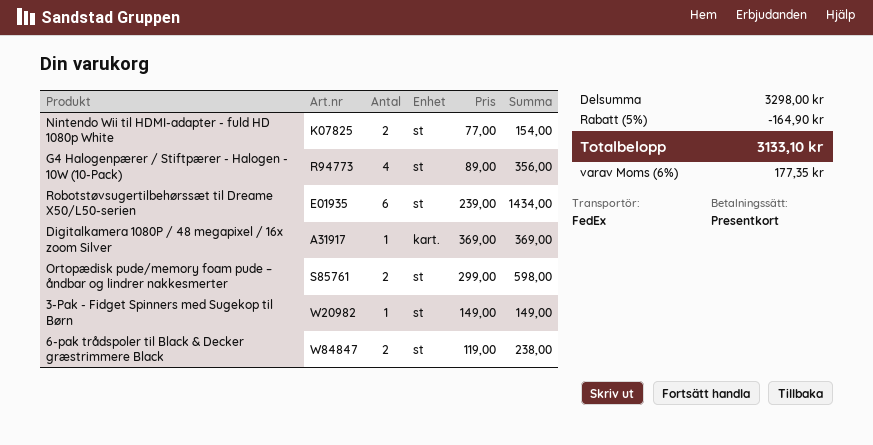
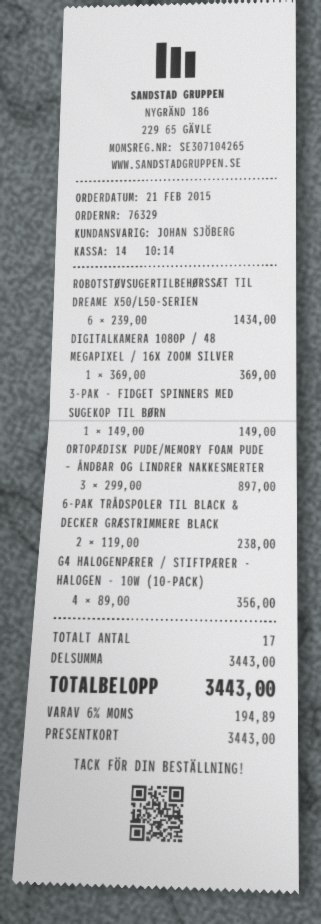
Nintendo Wii til HDMI-adapter - fuld HD 1080p White: 2 x 77.00 = 154.00 -> none
Ortopædisk pude/memory foam pude – åndbar og lindrer nakkesmerter: 2 x 299.00 = 598.00 -> 3 x 299.00 = 897.00
subtotal: 3298.00 -> 3443.00
discount: 5% = 164.90 -> none
tax: 6% = 177.35 -> 6% = 194.89
total: 3133.10 -> 3443.00

